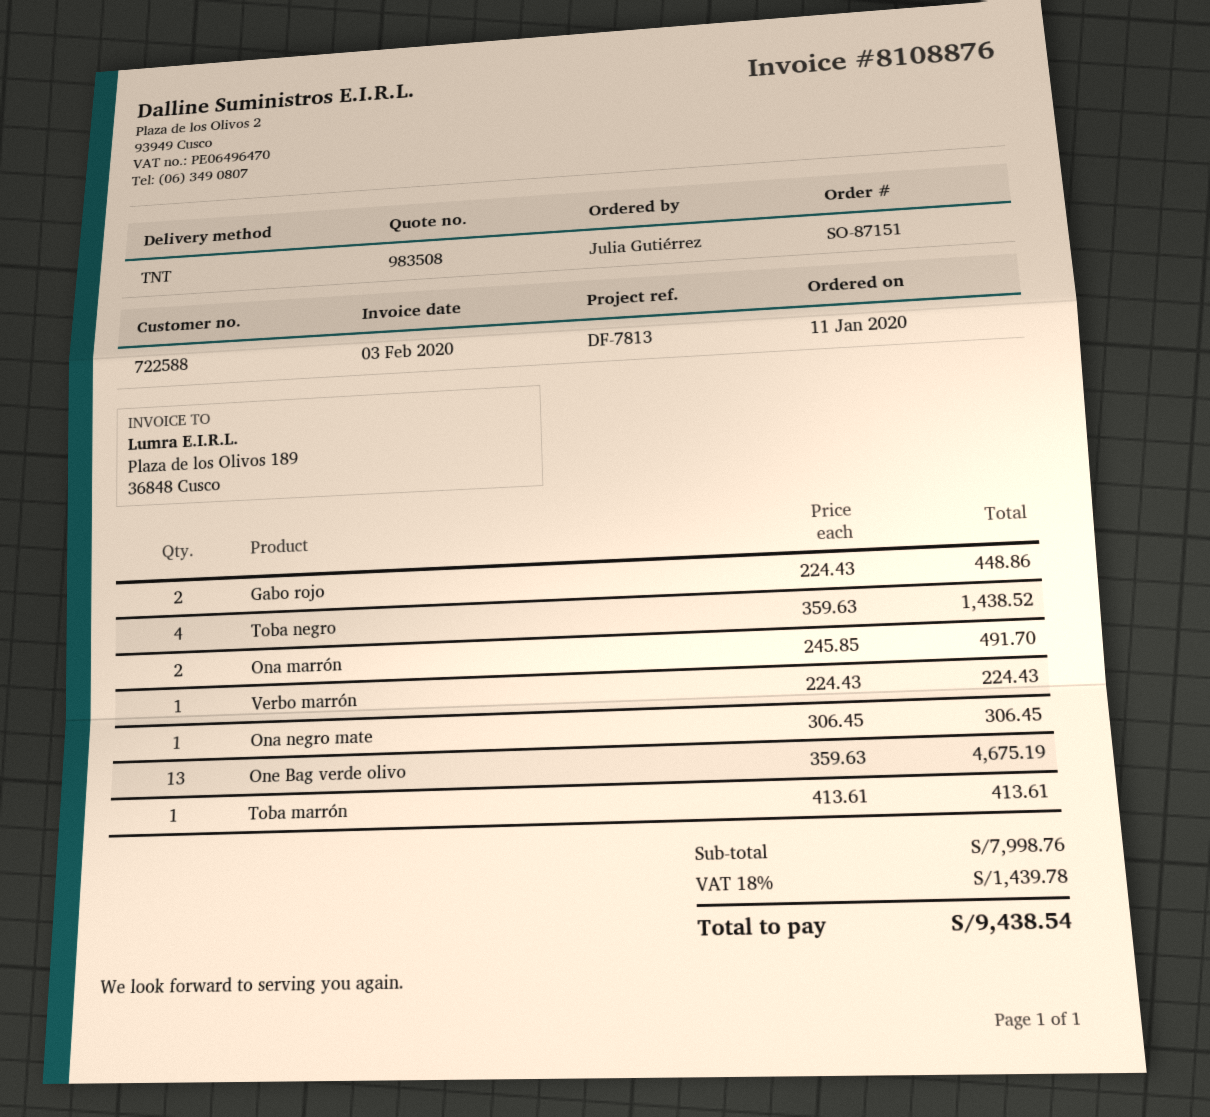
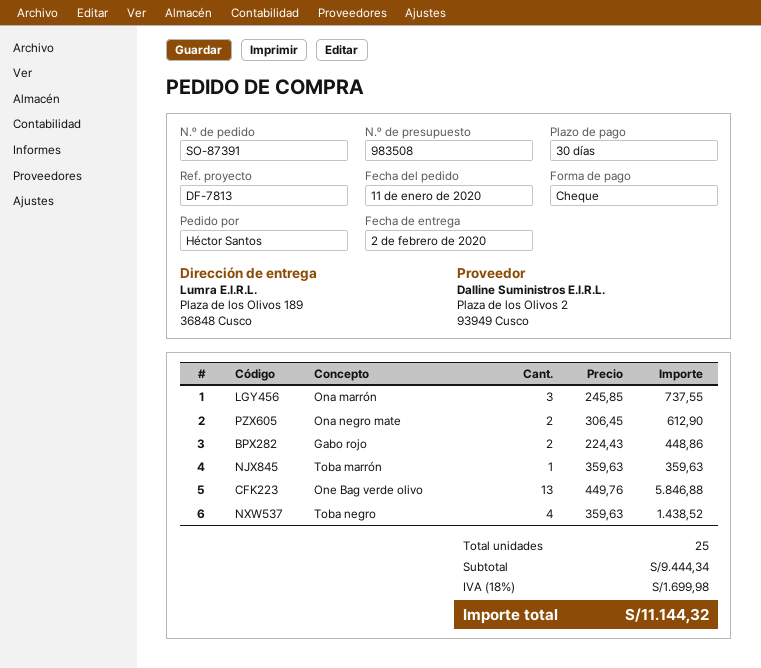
order number: SO-87151 -> SO-87391
ordered by: Julia Gutiérrez -> Héctor Santos
Ona marrón: 2 x 245.85 = 491.70 -> 3 x 245.85 = 737.55
Verbo marrón: 1 x 224.43 = 224.43 -> none
Ona negro mate: 1 x 306.45 = 306.45 -> 2 x 306.45 = 612.90
One Bag verde olivo: 13 x 359.63 = 4675.19 -> 13 x 449.76 = 5846.88
Toba marrón: 1 x 413.61 = 413.61 -> 1 x 359.63 = 359.63
subtotal: 7998.76 -> 9444.34
tax: 18% = 1439.78 -> 18% = 1699.98
total: 9438.54 -> 11144.32

